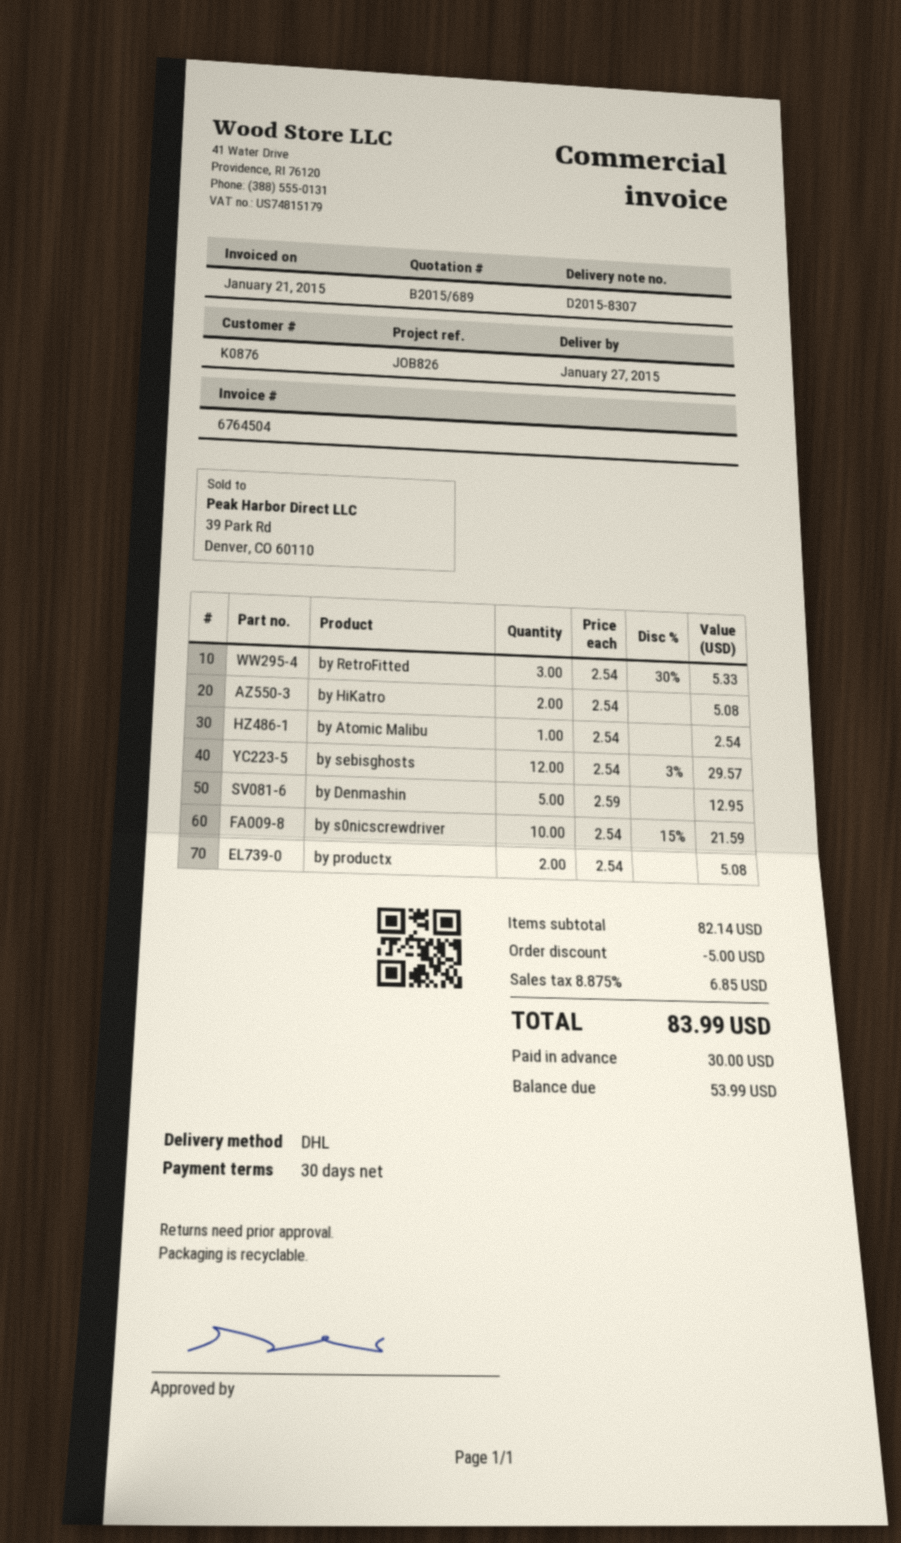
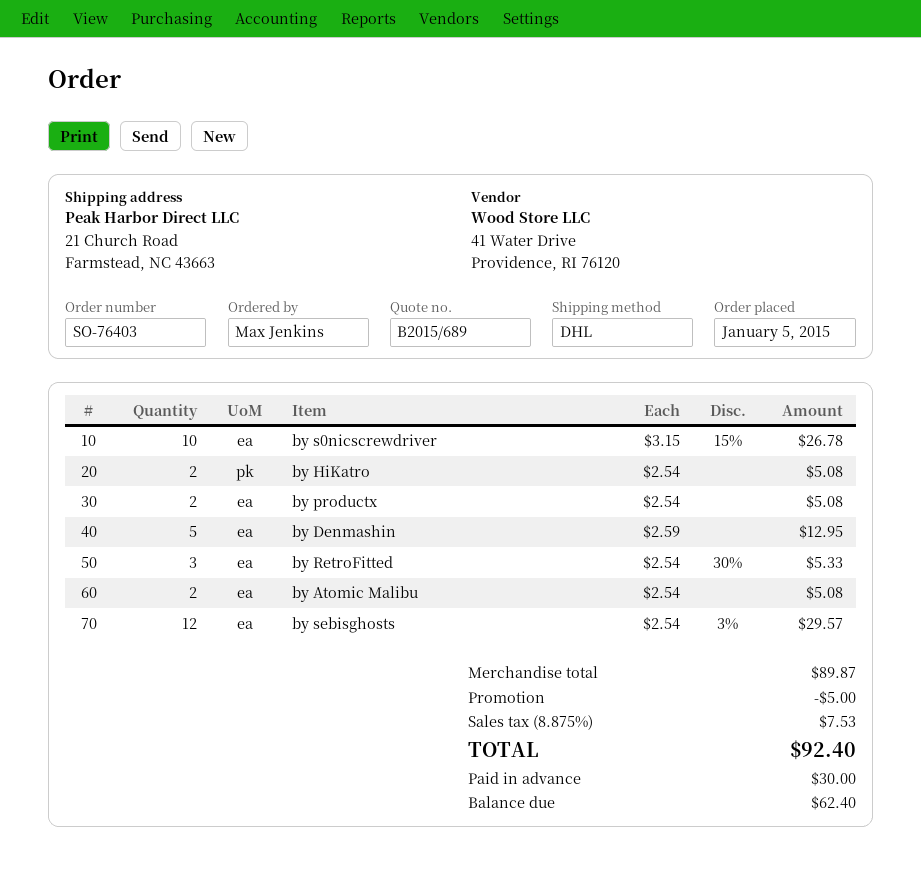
by Atomic Malibu: 1 x 2.54 = 2.54 -> 2 x 2.54 = 5.08
by s0nicscrewdriver: 10 x 2.54 - 15% = 21.59 -> 10 x 3.15 - 15% = 26.78
subtotal: 82.14 -> 89.87
tax: 8.875% = 6.85 -> 8.875% = 7.53
total: 83.99 -> 92.40
balance: 53.99 -> 62.40

